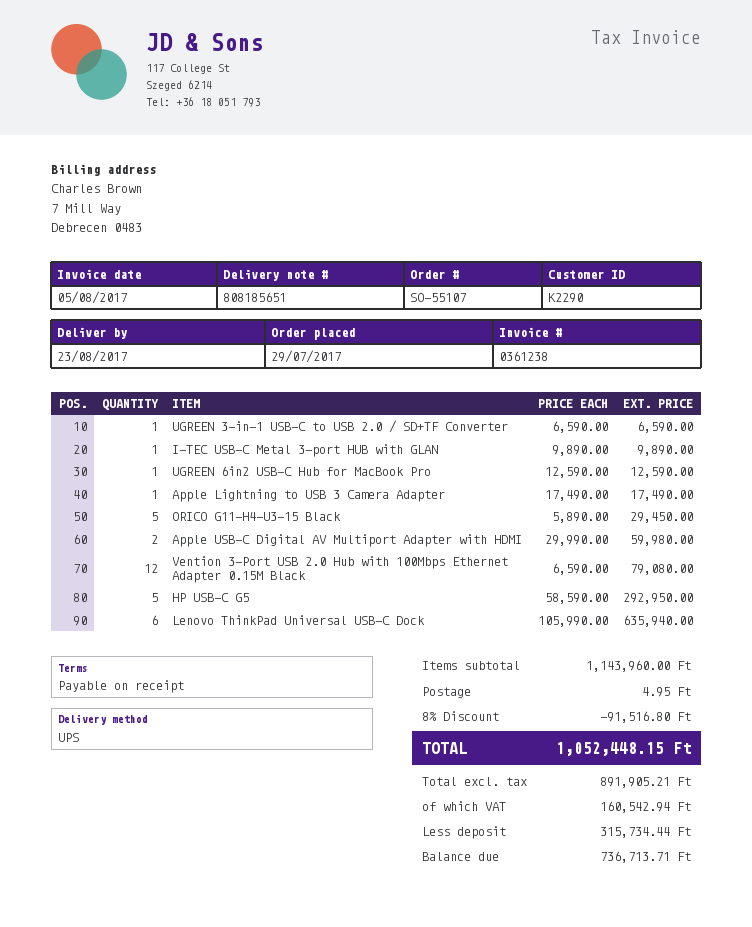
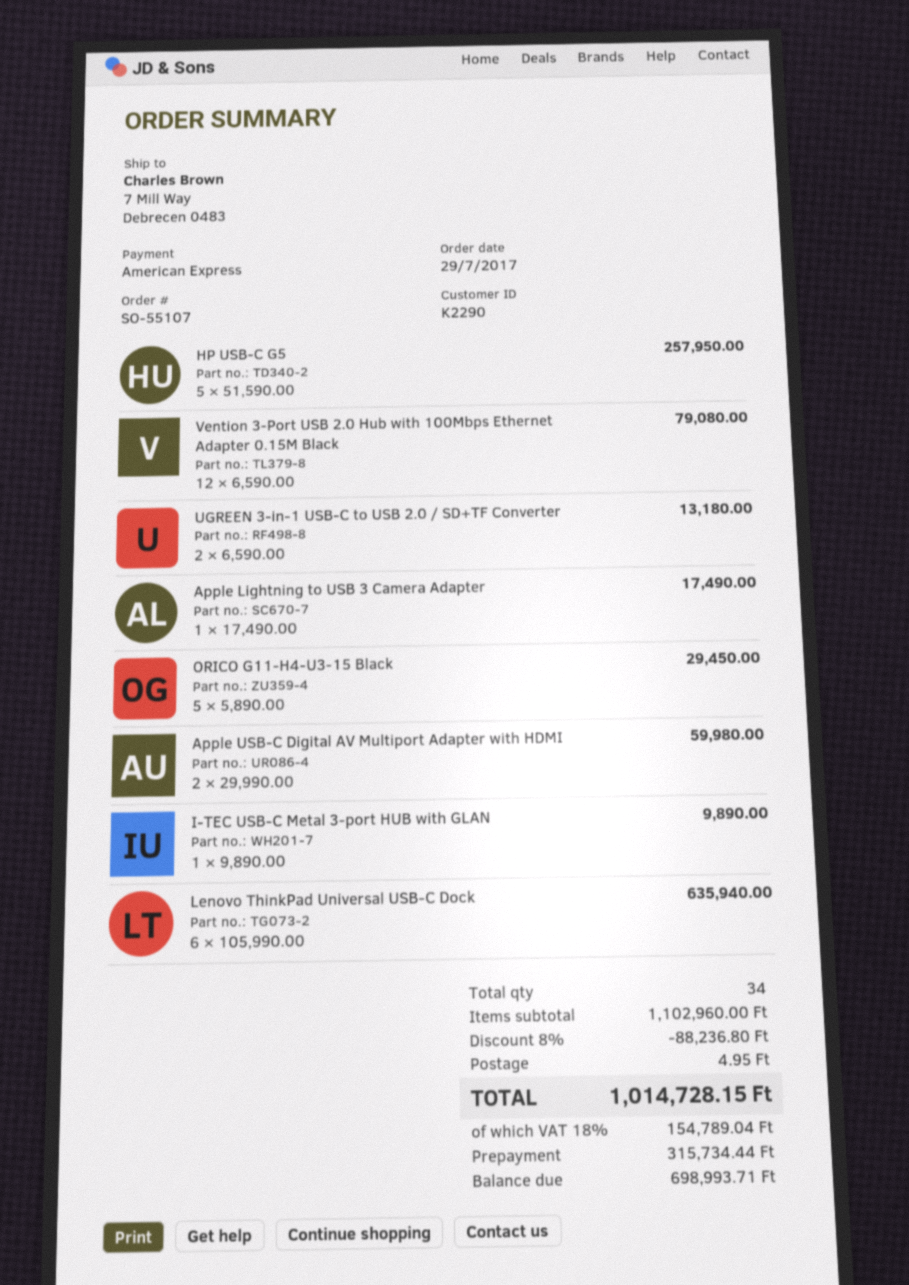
UGREEN 3-in-1 USB-C to USB 2.0 / SD+TF Converter: 1 x 6590.00 = 6590.00 -> 2 x 6590.00 = 13180.00
UGREEN 6in2 USB-C Hub for MacBook Pro: 1 x 12590.00 = 12590.00 -> none
HP USB-C G5: 5 x 58590.00 = 292950.00 -> 5 x 51590.00 = 257950.00
subtotal: 1143960.00 -> 1102960.00
discount: 8% = 91516.80 -> 8% = 88236.80
tax: 160542.94 -> 154789.04
total: 1052448.15 -> 1014728.15
balance: 736713.71 -> 698993.71

